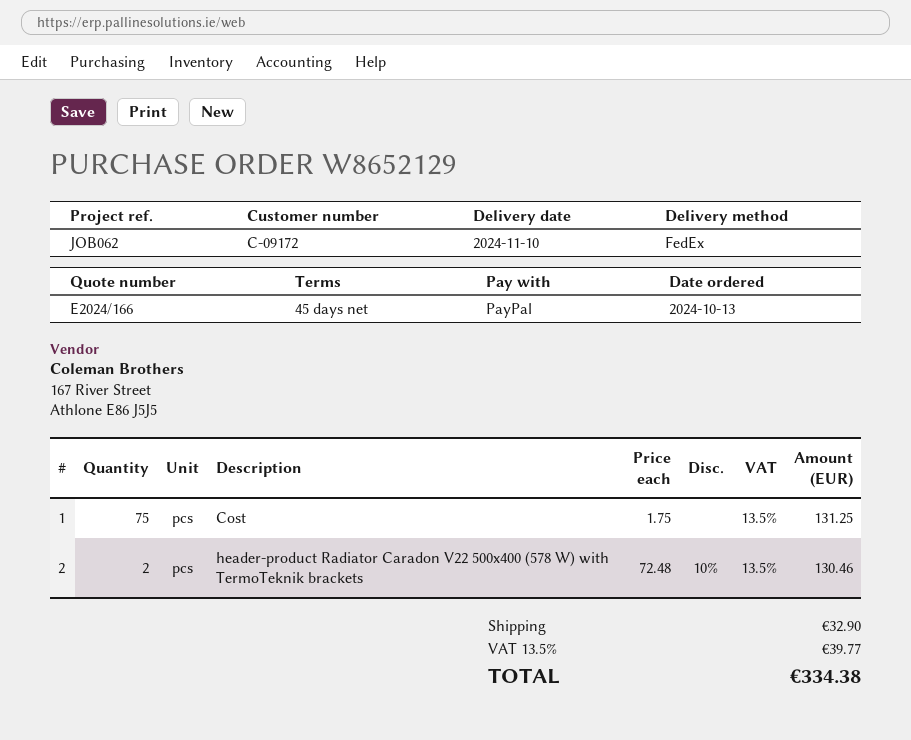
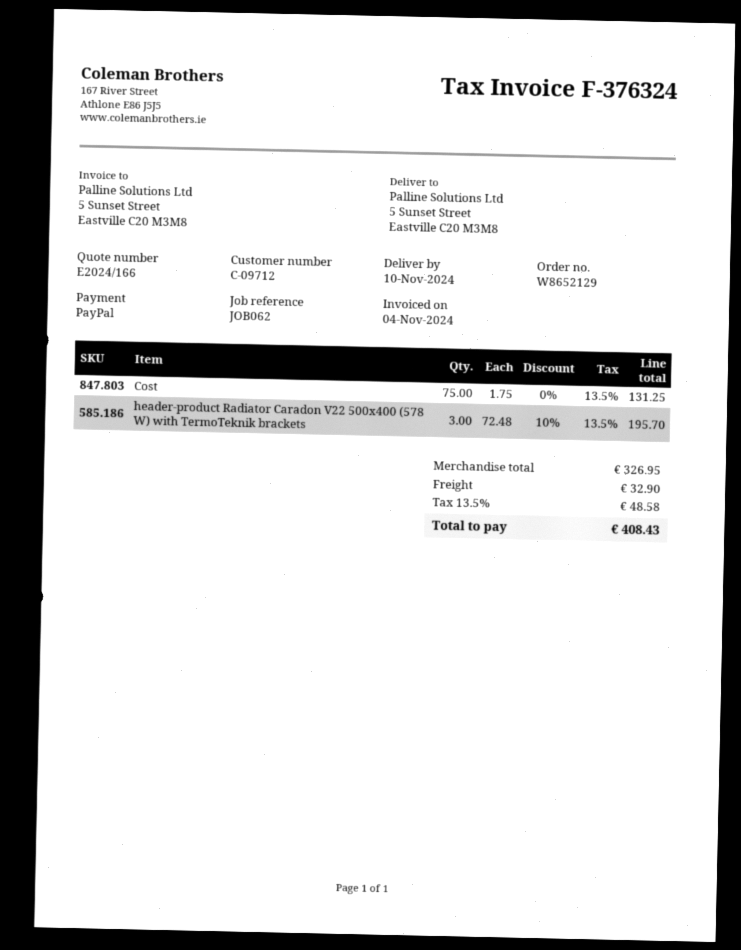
customer number: C-09172 -> C-09712
header-product Radiator Caradon V22 500x400 (578 W) with TermoTeknik brackets: 2 x 72.48 - 10% = 130.46 -> 3 x 72.48 - 10% = 195.70
tax: 13.5% = 39.77 -> 13.5% = 48.58
total: 334.38 -> 408.43

